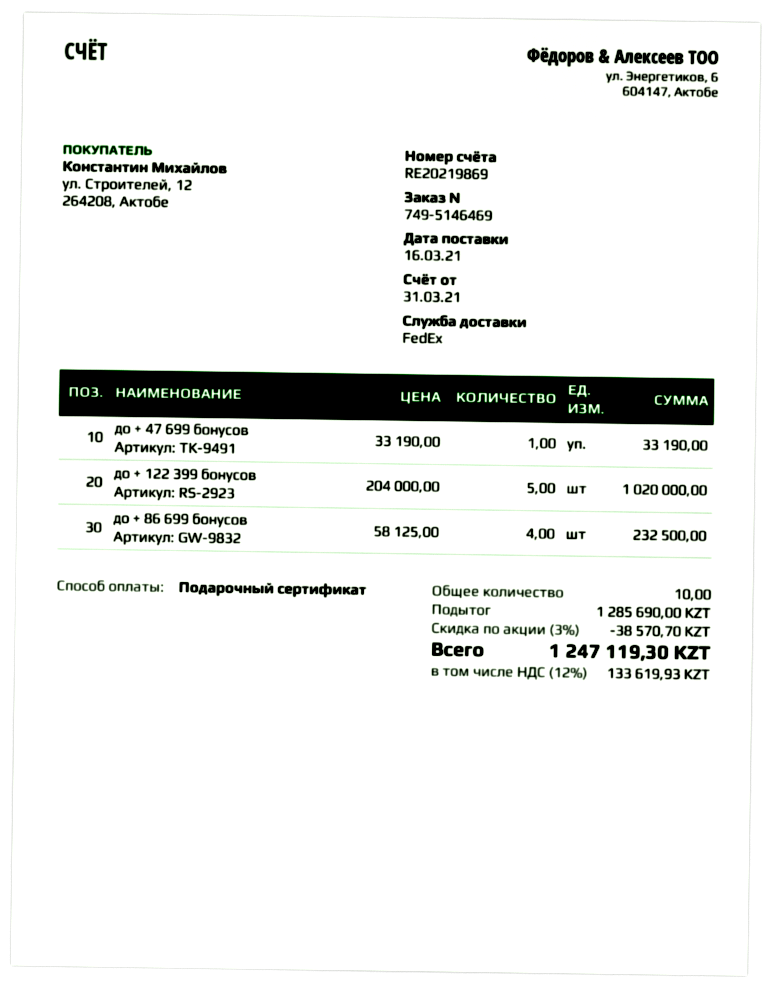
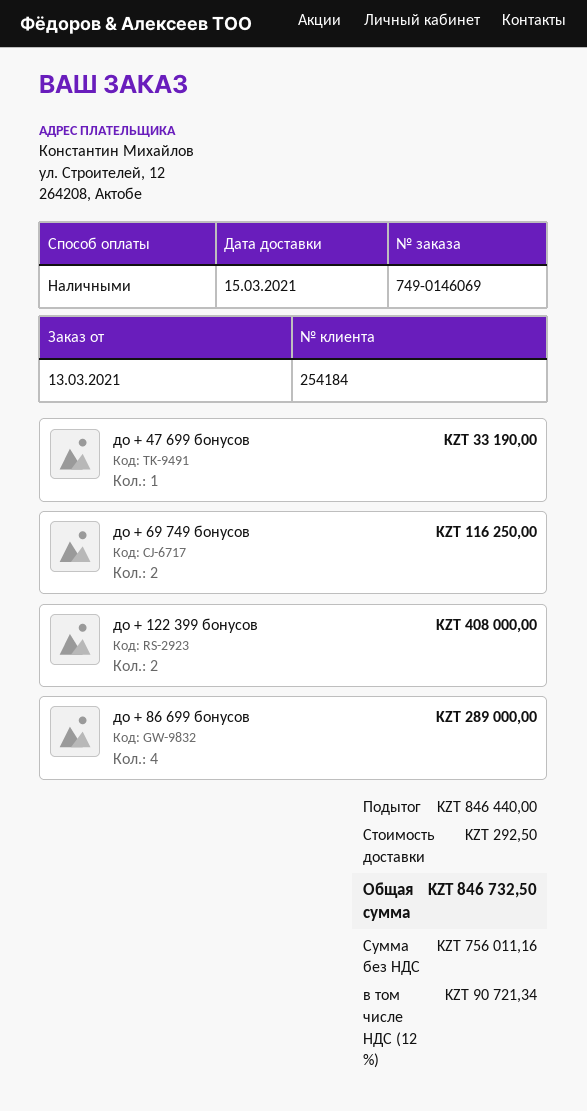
order number: 749-5146469 -> 749-0146069
delivery date: 2021-03-16 -> 2021-03-15
payment method: gift card -> cash
до + 122 399 бонусов: 5 for 1020000.00 -> 2 for 408000.00
до + 86 699 бонусов: 4 for 232500.00 -> 4 for 289000.00
до + 69 749 бонусов: none -> 2 for 116250.00
subtotal: 1285690.00 -> 846440.00
discount: 3% = 38570.70 -> none
shipping: none -> 292.50
tax: 12% = 133619.93 -> 12% = 90721.34
total: 1247119.30 -> 846732.50

